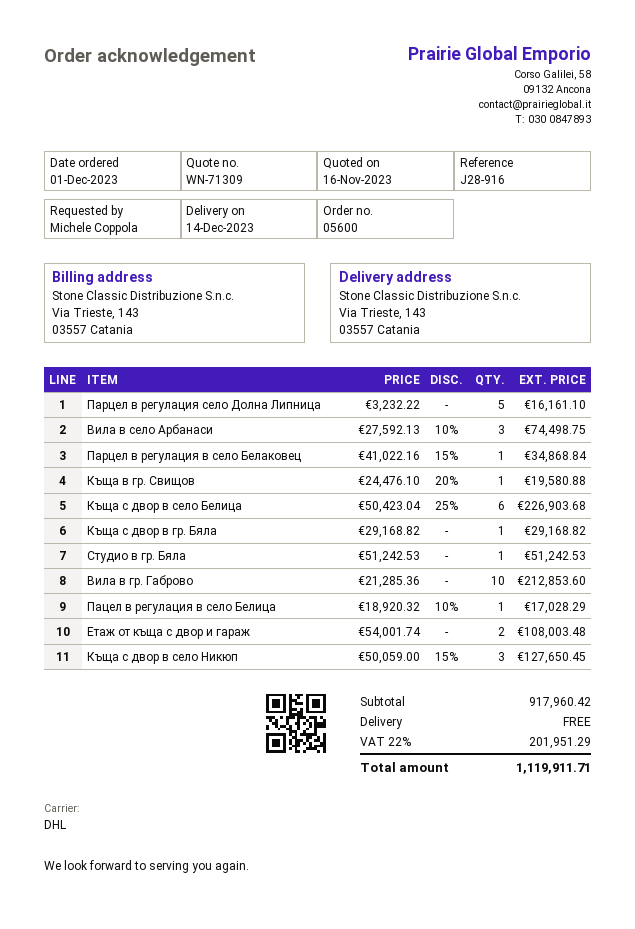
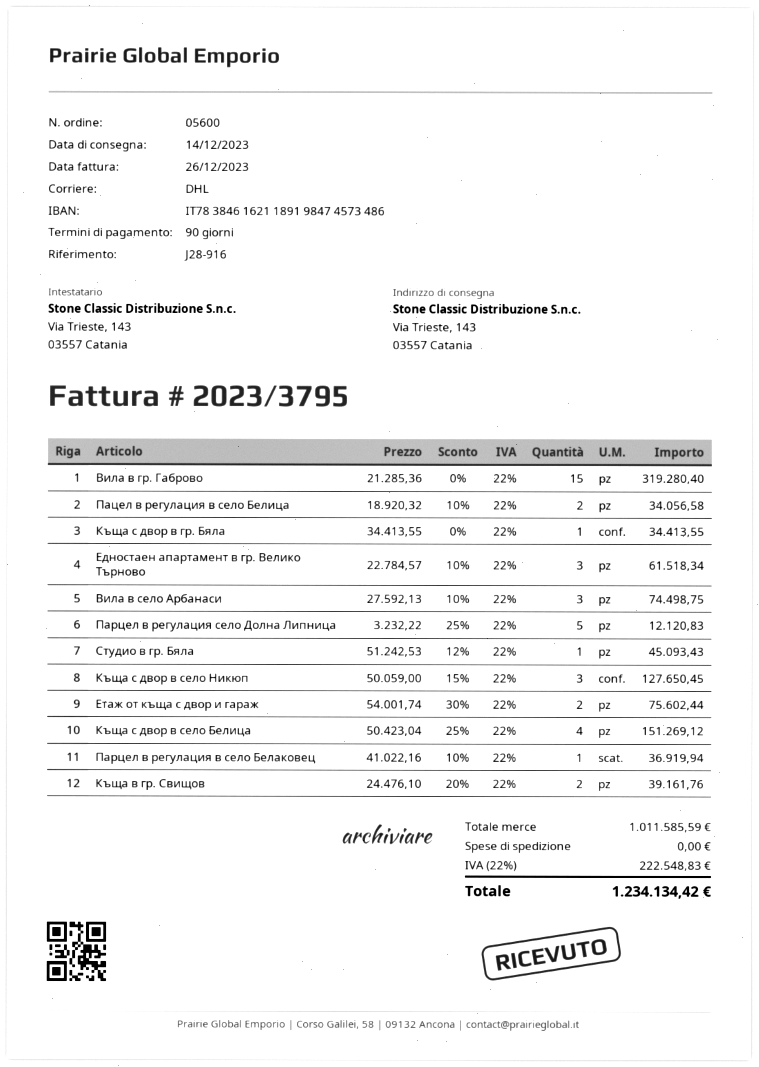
Парцел в регулация село Долна Липница: 5 x 3232.22 = 16161.10 -> 5 x 3232.22 - 25% = 12120.83
Парцел в регулация в село Белаковец: 1 x 41022.16 - 15% = 34868.84 -> 1 x 41022.16 - 10% = 36919.94
Къща в гр. Свищов: 1 x 24476.10 - 20% = 19580.88 -> 2 x 24476.10 - 20% = 39161.76
Къща с двор в село Белица: 6 x 50423.04 - 25% = 226903.68 -> 4 x 50423.04 - 25% = 151269.12
Къща с двор в гр. Бяла: 1 x 29168.82 = 29168.82 -> 1 x 34413.55 = 34413.55
Студио в гр. Бяла: 1 x 51242.53 = 51242.53 -> 1 x 51242.53 - 12% = 45093.43
Вила в гр. Габрово: 10 x 21285.36 = 212853.60 -> 15 x 21285.36 = 319280.40
Пацел в регулация в село Белица: 1 x 18920.32 - 10% = 17028.29 -> 2 x 18920.32 - 10% = 34056.58
Етаж от къща с двор и гараж: 2 x 54001.74 = 108003.48 -> 2 x 54001.74 - 30% = 75602.44
Едностаен апартамент в гр. Велико Търново: none -> 3 x 22784.57 - 10% = 61518.34
subtotal: 917960.42 -> 1011585.59
tax: 22% = 201951.29 -> 22% = 222548.83
total: 1119911.71 -> 1234134.42

